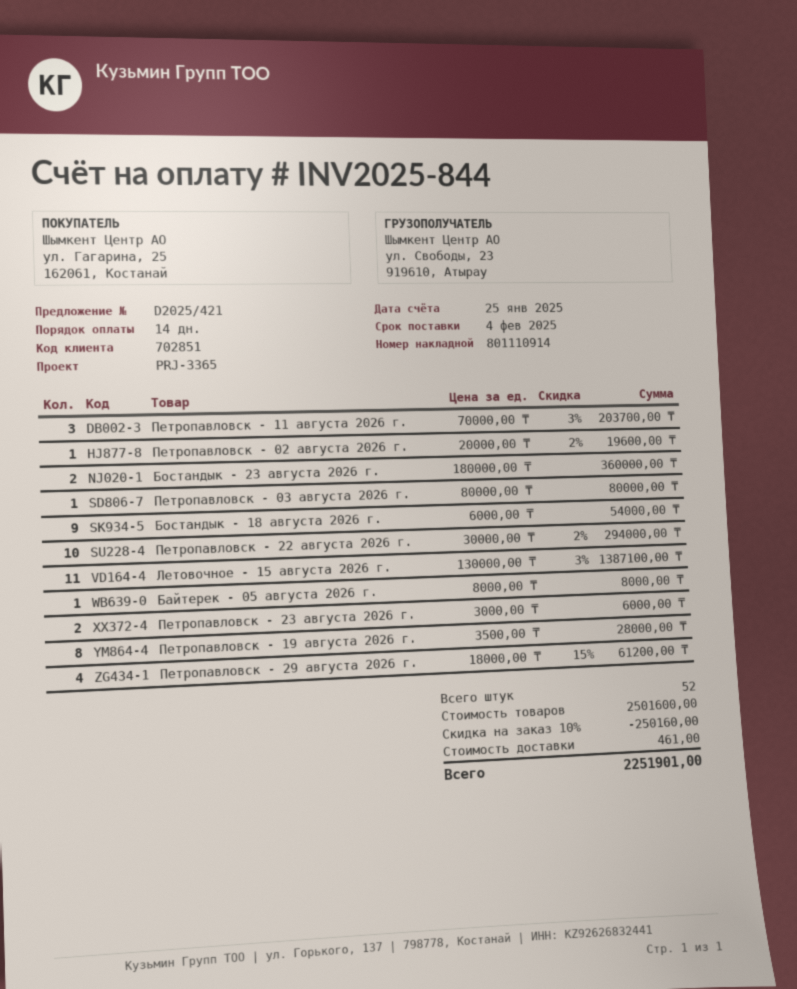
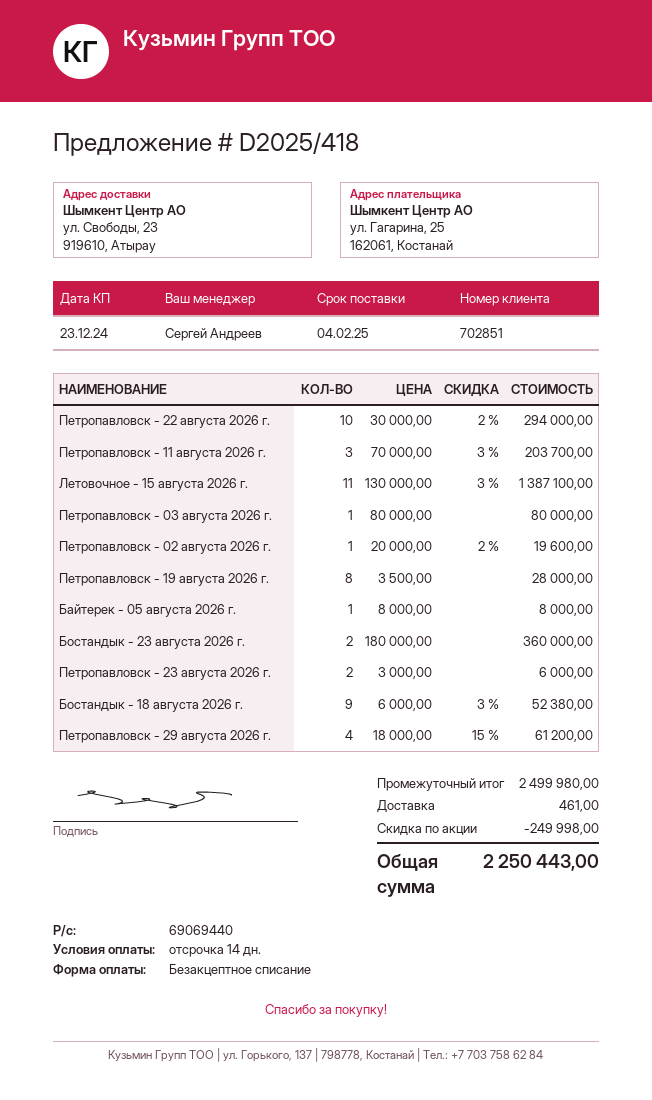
quote number: D2025/421 -> D2025/418
Бостандык - 18 августа 2026 г.: 9 x 6000.00 = 54000.00 -> 9 x 6000.00 - 3% = 52380.00
subtotal: 2501600.00 -> 2499980.00
discount: 250160.00 -> 249998.00
total: 2251901.00 -> 2250443.00

